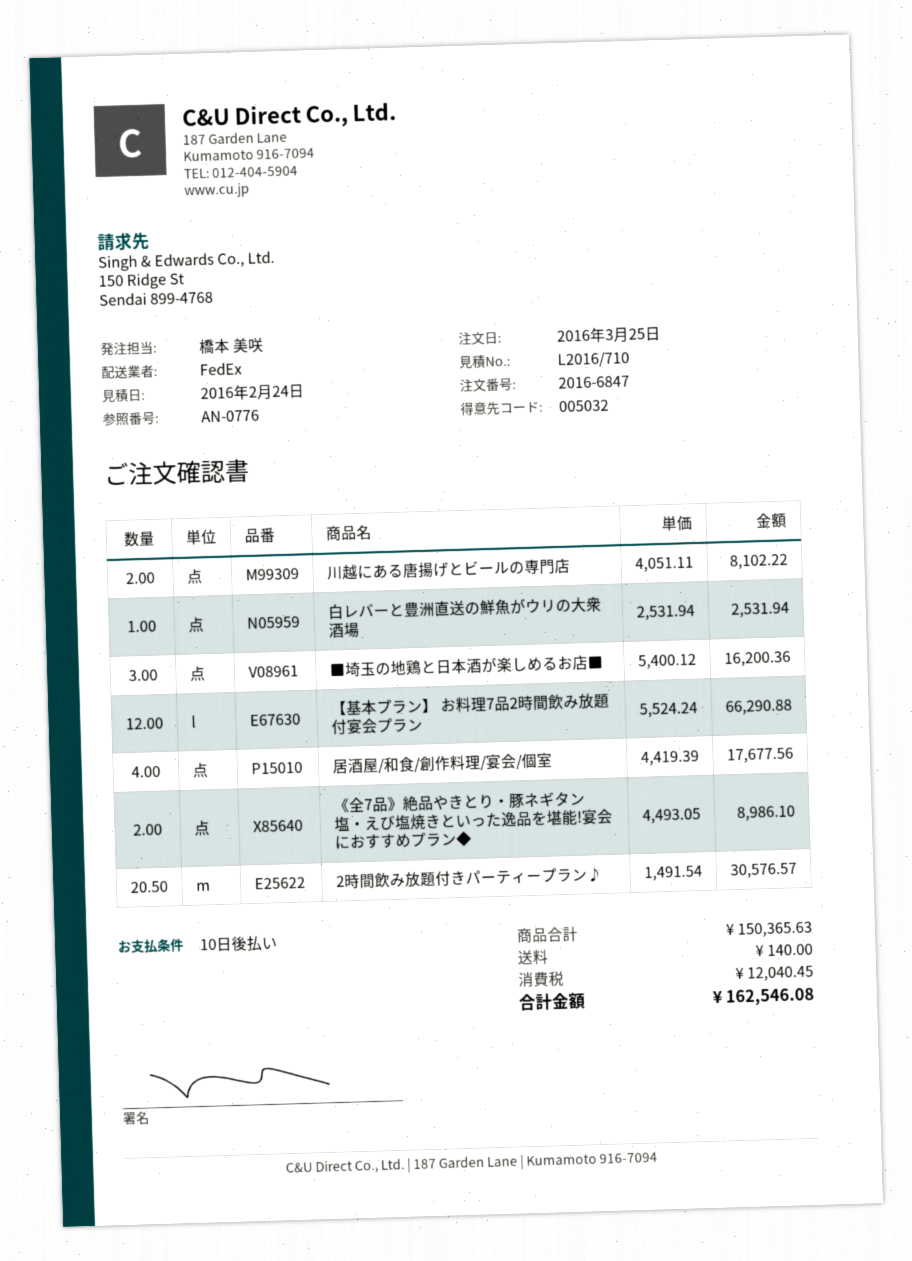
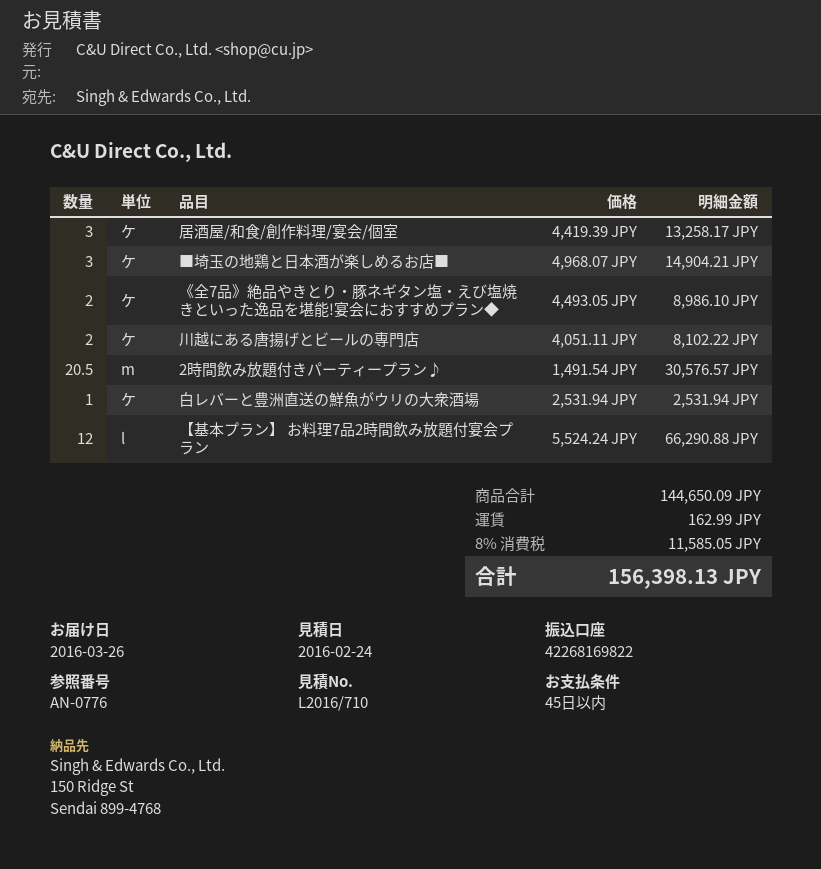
payment terms: 10 days -> 45 days
■埼玉の地鶏と日本酒が楽しめるお店■: 3 x 5400.12 = 16200.36 -> 3 x 4968.07 = 14904.21
居酒屋/和食/創作料理/宴会/個室: 4 x 4419.39 = 17677.56 -> 3 x 4419.39 = 13258.17
subtotal: 150365.63 -> 144650.09
shipping: 140.00 -> 162.99
tax: 12040.45 -> 11585.05
total: 162546.08 -> 156398.13

